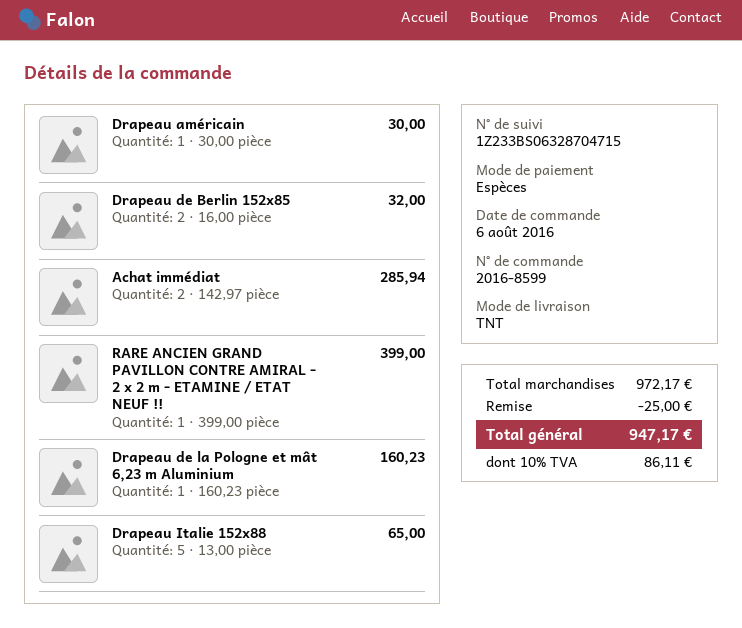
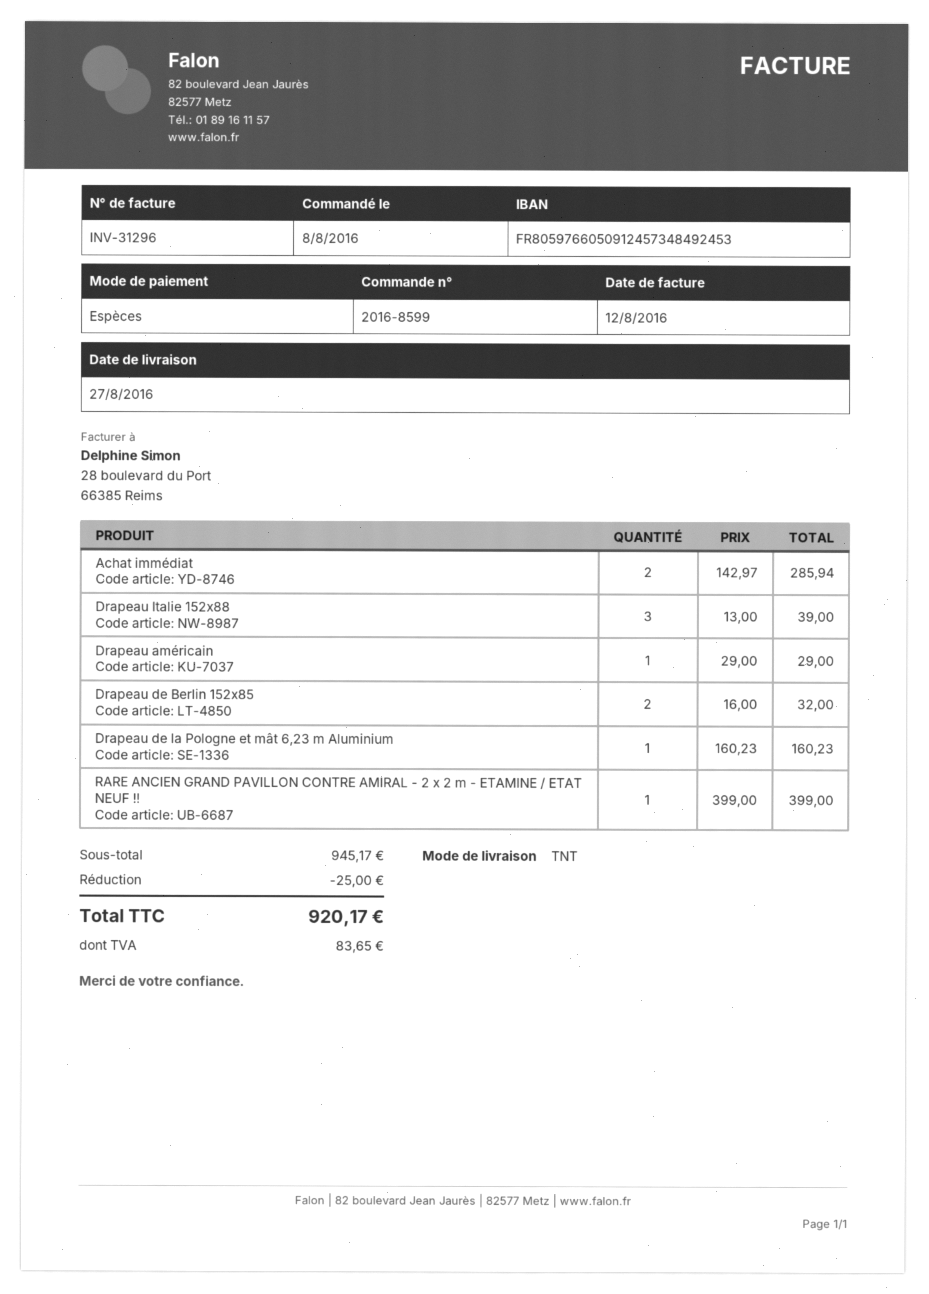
order date: 2016-08-06 -> 2016-08-08
Drapeau américain: 1 x 30.00 = 30.00 -> 1 x 29.00 = 29.00
Drapeau Italie 152x88: 5 x 13.00 = 65.00 -> 3 x 13.00 = 39.00
subtotal: 972.17 -> 945.17
tax: 86.11 -> 83.65
total: 947.17 -> 920.17

